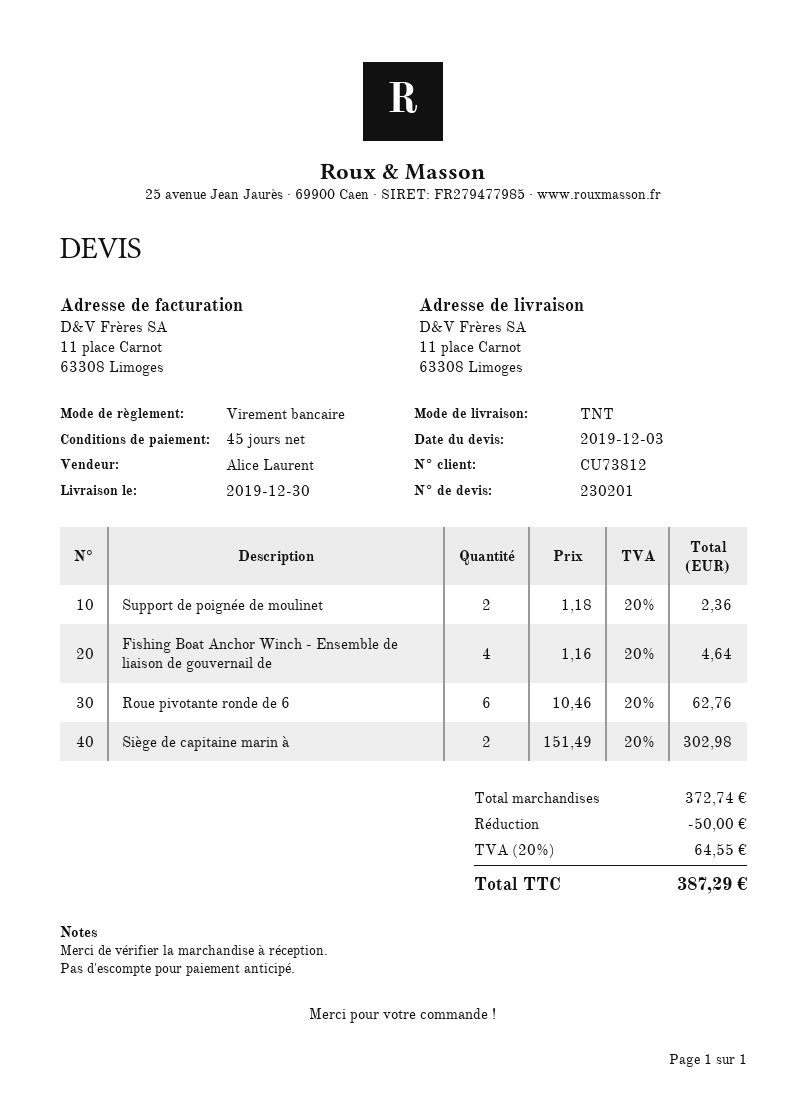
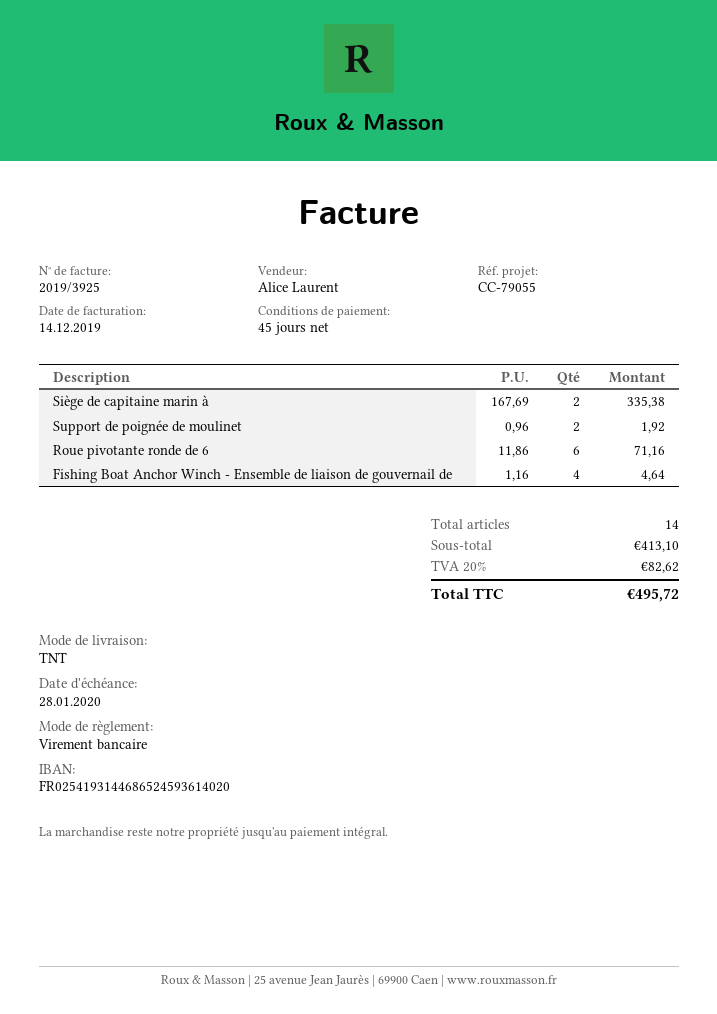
Support de poignée de moulinet: 2 x 1.18 = 2.36 -> 2 x 0.96 = 1.92
Roue pivotante ronde de 6: 6 x 10.46 = 62.76 -> 6 x 11.86 = 71.16
Siège de capitaine marin à: 2 x 151.49 = 302.98 -> 2 x 167.69 = 335.38
subtotal: 372.74 -> 413.10
discount: 50.00 -> none
tax: 20% = 64.55 -> 20% = 82.62
total: 387.29 -> 495.72

